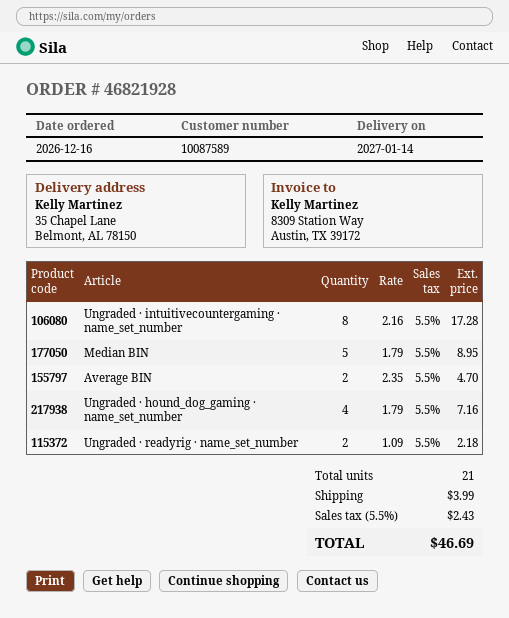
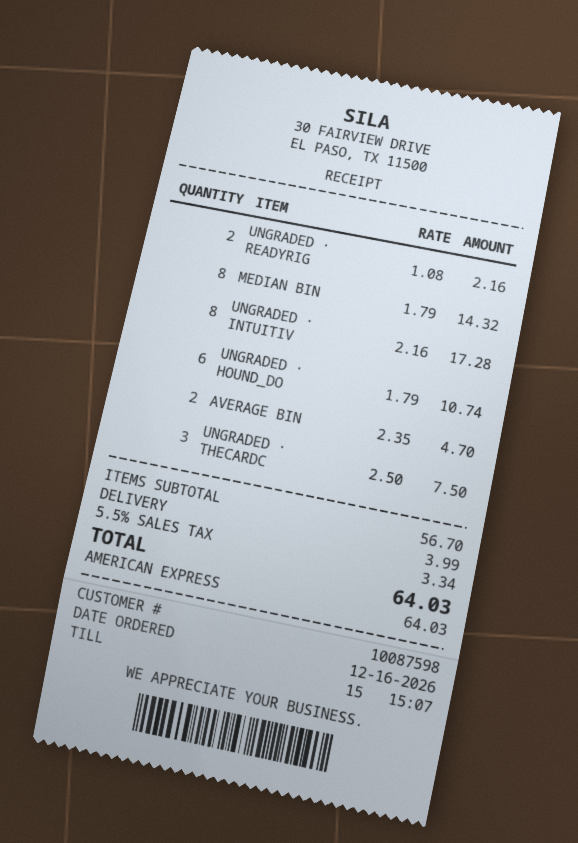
customer number: 10087589 -> 10087598
Median BIN: 5 x 1.79 = 8.95 -> 8 x 1.79 = 14.32
Ungraded · hound_dog_gaming · name_set_number: 4 x 1.79 = 7.16 -> 6 x 1.79 = 10.74
Ungraded · readyrig · name_set_number: 2 x 1.09 = 2.18 -> 2 x 1.08 = 2.16
UNGRADED · THECARDC: none -> 3 x 2.50 = 7.50
tax: 5.5% = 2.43 -> 5.5% = 3.34
total: 46.69 -> 64.03

